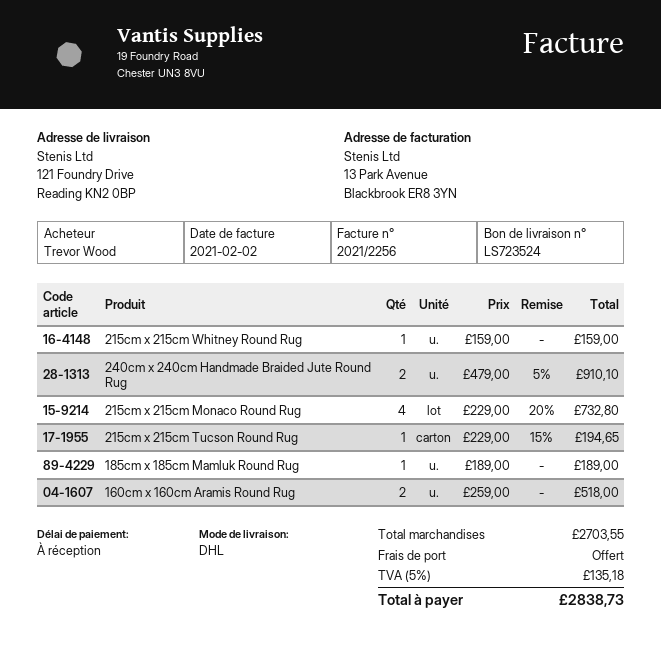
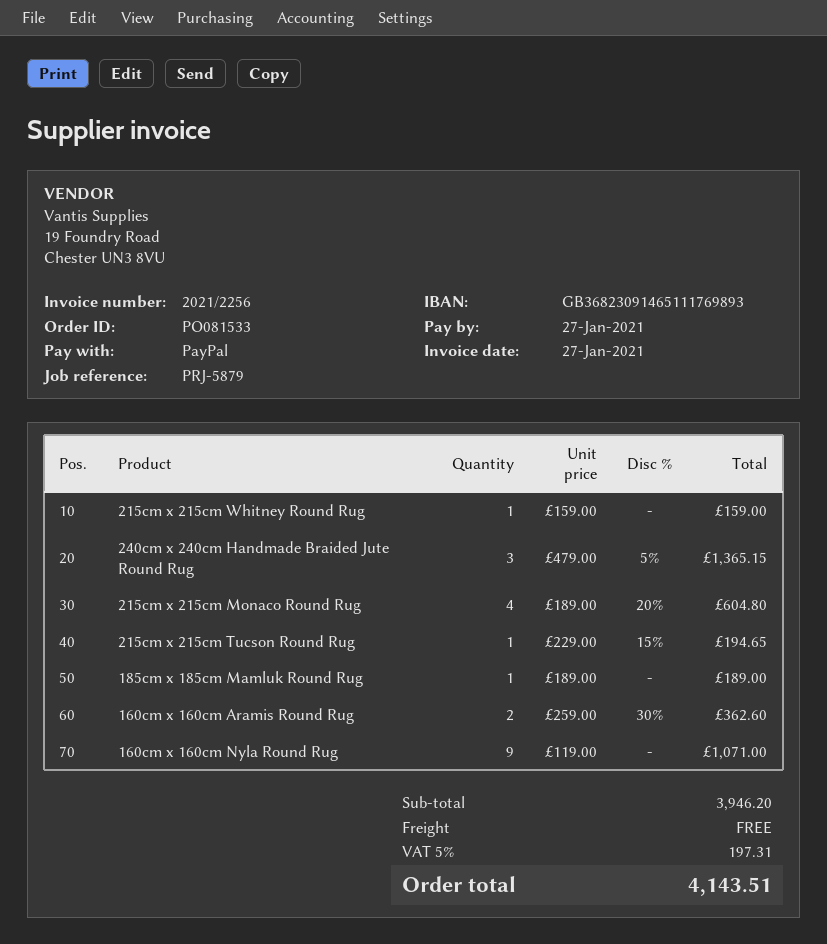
invoice date: 2021-02-02 -> 2021-01-27
240cm x 240cm Handmade Braided Jute Round Rug: 2 x 479.00 - 5% = 910.10 -> 3 x 479.00 - 5% = 1365.15
215cm x 215cm Monaco Round Rug: 4 x 229.00 - 20% = 732.80 -> 4 x 189.00 - 20% = 604.80
160cm x 160cm Aramis Round Rug: 2 x 259.00 = 518.00 -> 2 x 259.00 - 30% = 362.60
160cm x 160cm Nyla Round Rug: none -> 9 x 119.00 = 1071.00
subtotal: 2703.55 -> 3946.20
tax: 5% = 135.18 -> 5% = 197.31
total: 2838.73 -> 4143.51

